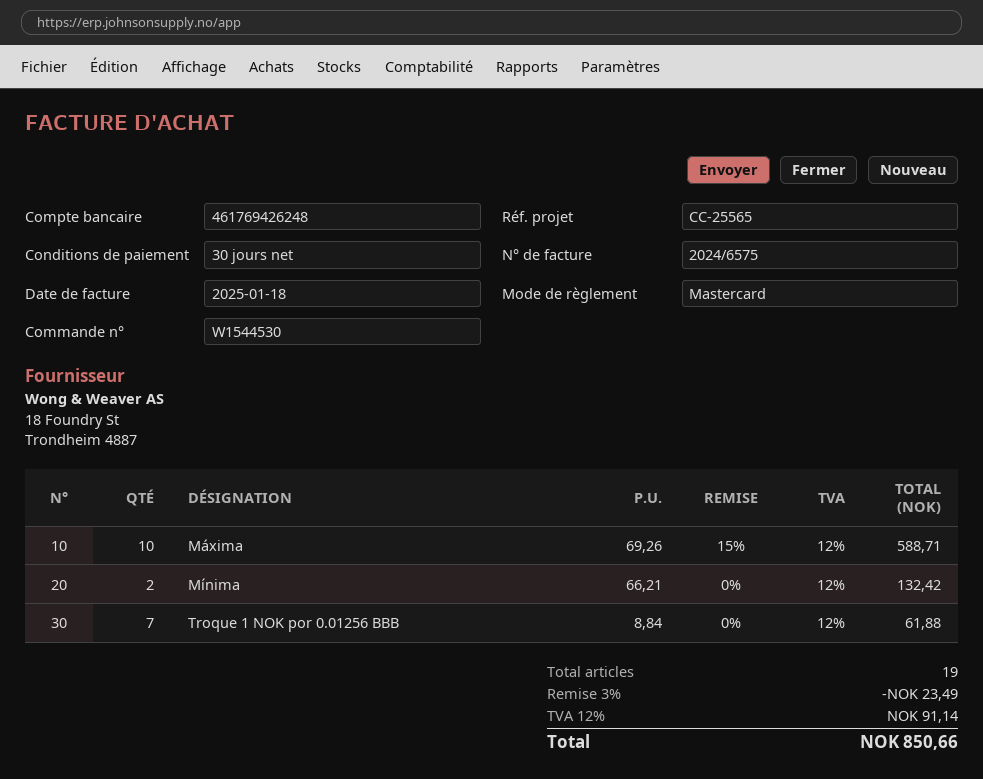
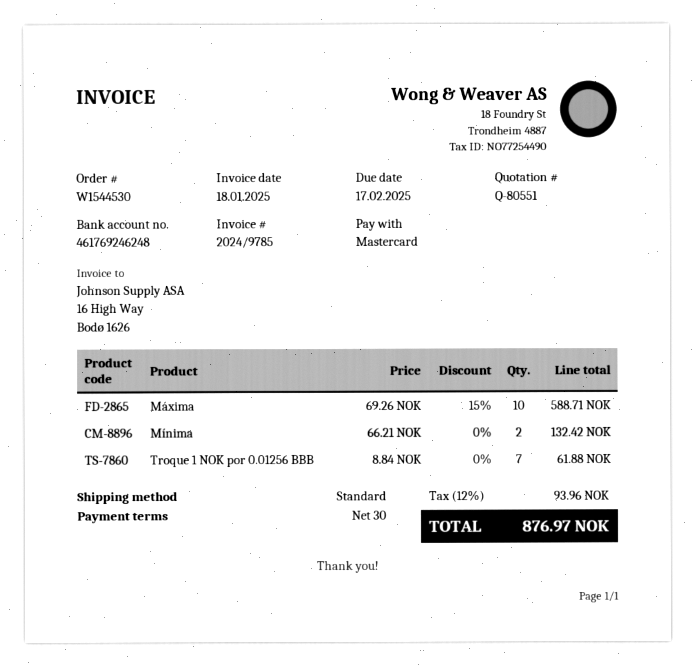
invoice number: 2024/6575 -> 2024/9785
bank account: 461769426248 -> 461769246248
discount: 3% = 23.49 -> none
tax: 12% = 91.14 -> 12% = 93.96
total: 850.66 -> 876.97

